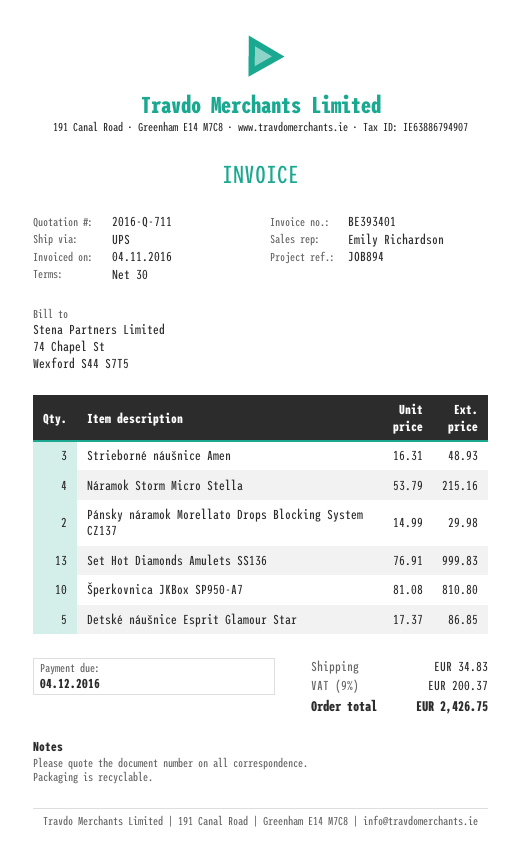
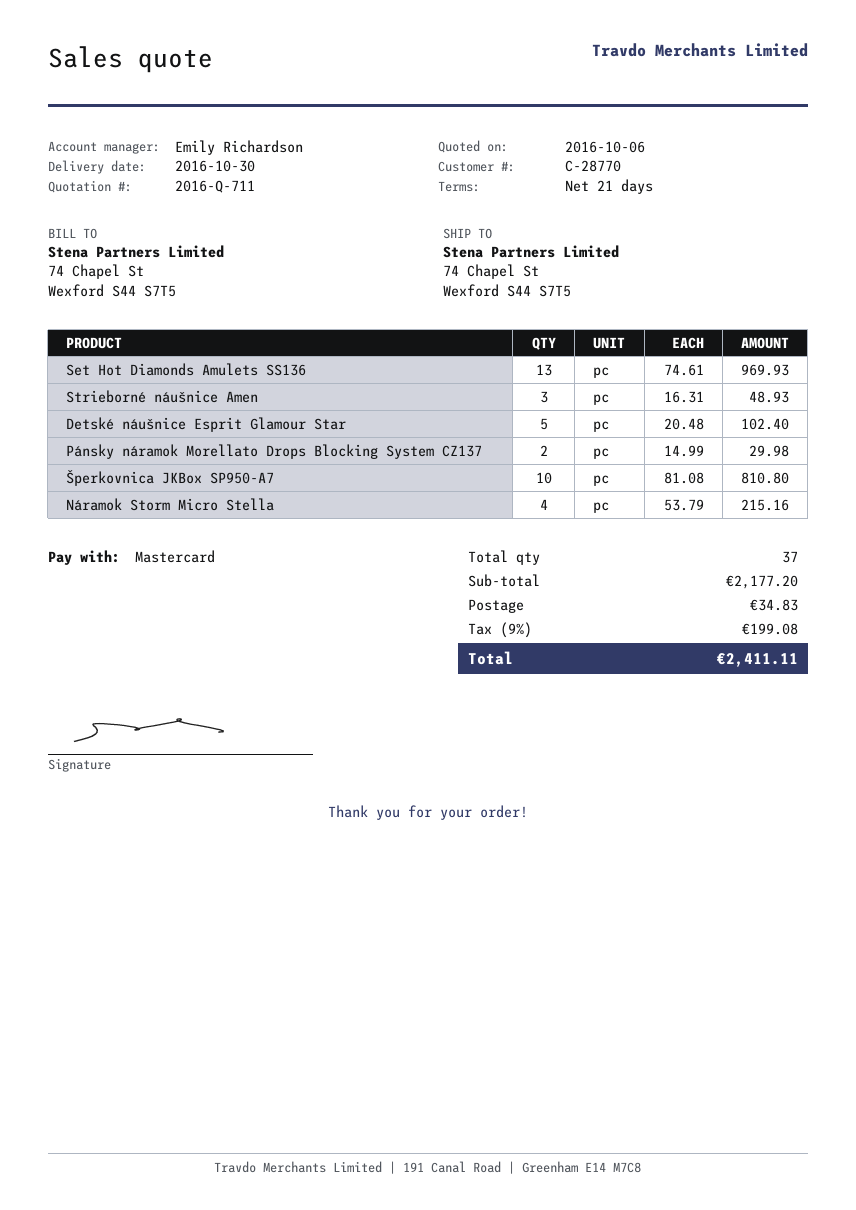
payment terms: 30 days -> 21 days
Set Hot Diamonds Amulets SS136: 13 x 76.91 = 999.83 -> 13 x 74.61 = 969.93
Detské náušnice Esprit Glamour Star: 5 x 17.37 = 86.85 -> 5 x 20.48 = 102.40
tax: 9% = 200.37 -> 9% = 199.08
total: 2426.75 -> 2411.11

